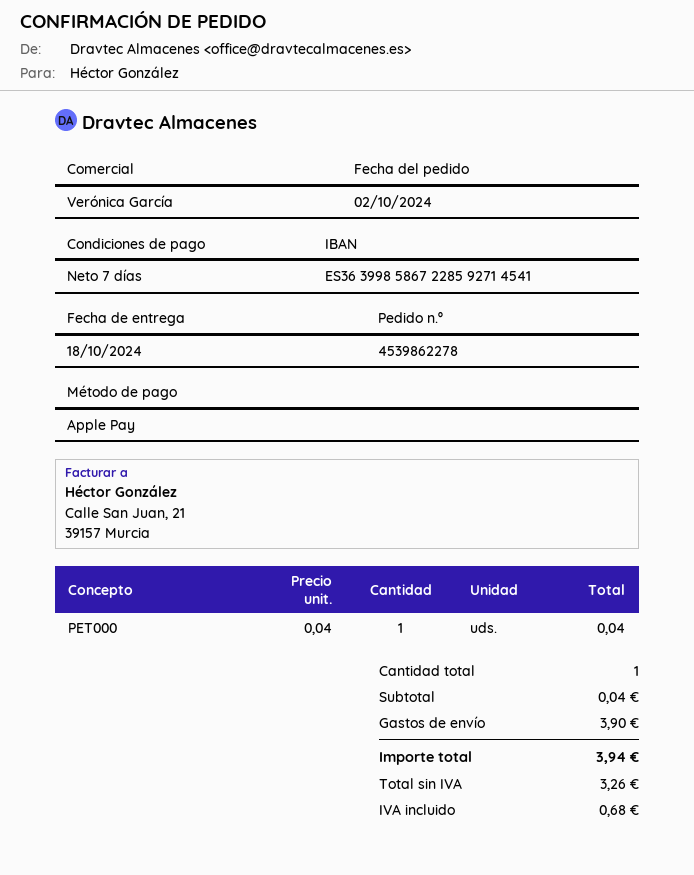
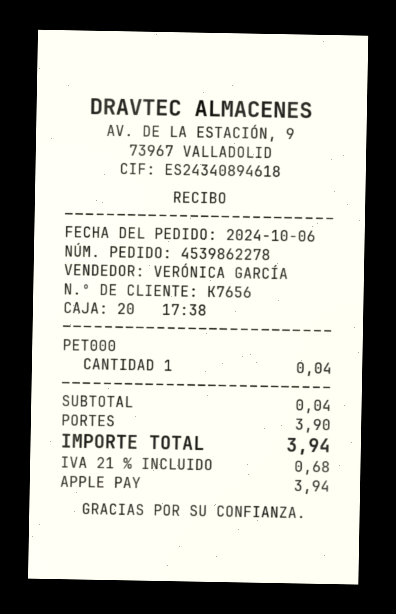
order date: 2024-10-02 -> 2024-10-06

